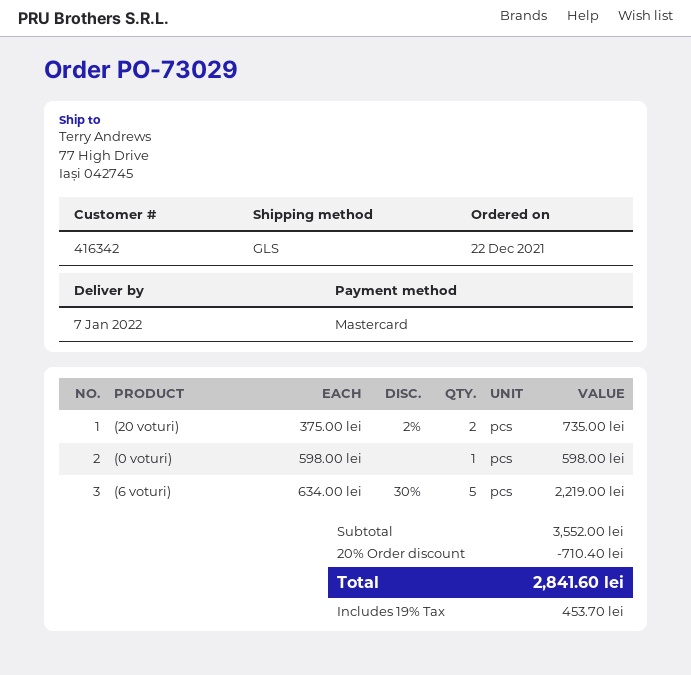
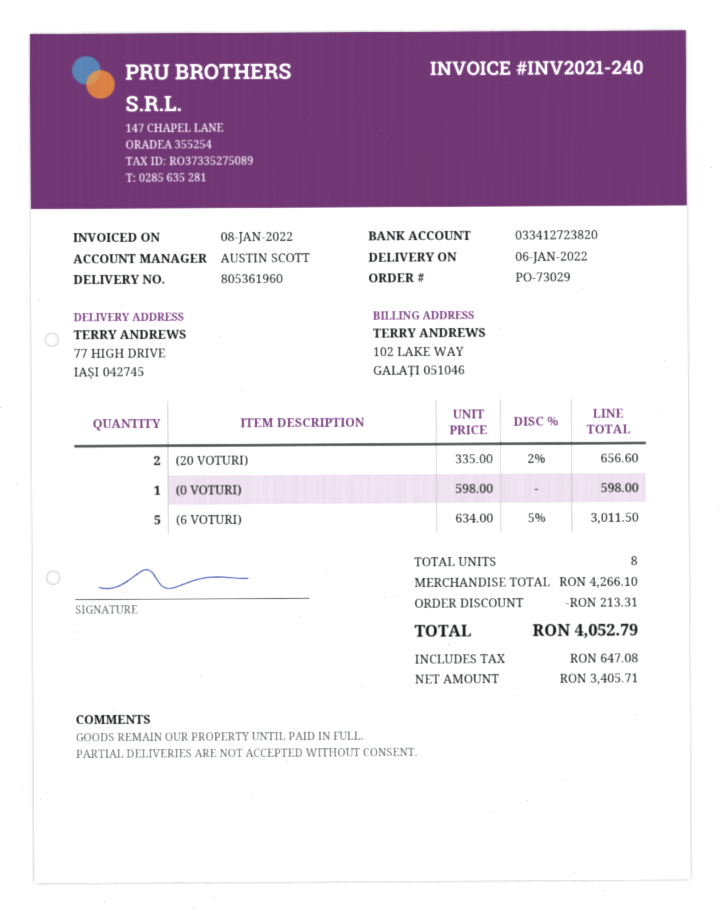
delivery date: 2022-01-07 -> 2022-01-06
(20 voturi): 2 x 375.00 - 2% = 735.00 -> 2 x 335.00 - 2% = 656.60
(6 voturi): 5 x 634.00 - 30% = 2219.00 -> 5 x 634.00 - 5% = 3011.50
subtotal: 3552.00 -> 4266.10
discount: 710.40 -> 213.31
tax: 453.70 -> 647.08
total: 2841.60 -> 4052.79

